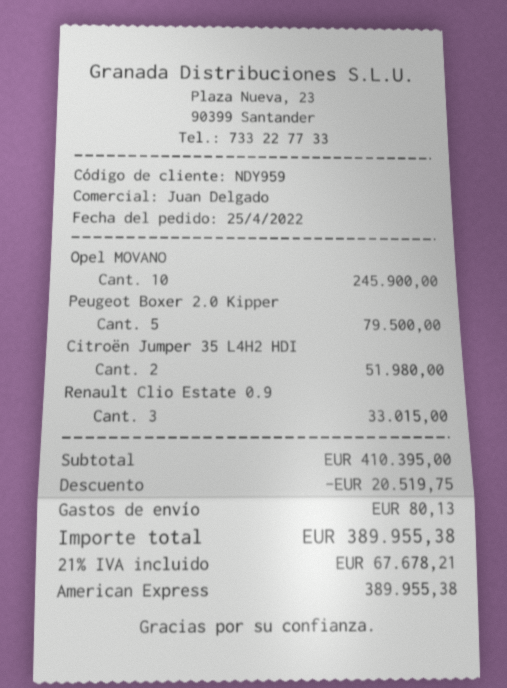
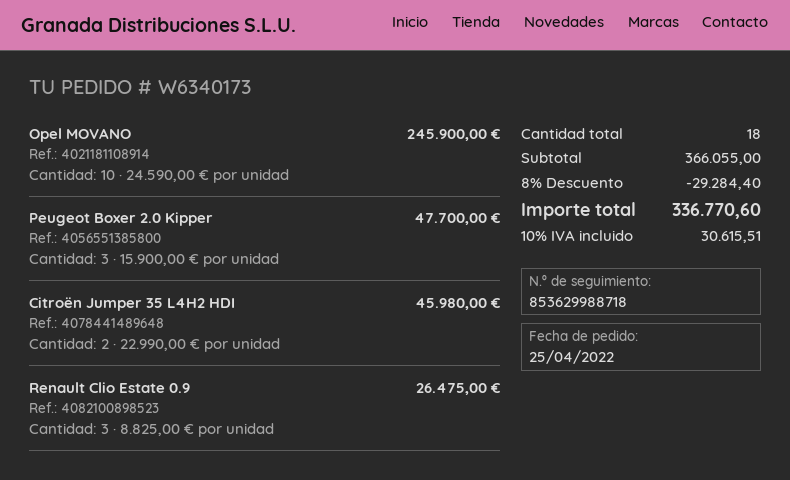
Peugeot Boxer 2.0 Kipper: 5 for 79500.00 -> 3 for 47700.00
Citroën Jumper 35 L4H2 HDI: 2 for 51980.00 -> 2 for 45980.00
Renault Clio Estate 0.9: 3 for 33015.00 -> 3 for 26475.00
subtotal: 410395.00 -> 366055.00
discount: 20519.75 -> 29284.40
shipping: 80.13 -> none
tax: 21% = 67678.21 -> 10% = 30615.51
total: 389955.38 -> 336770.60

